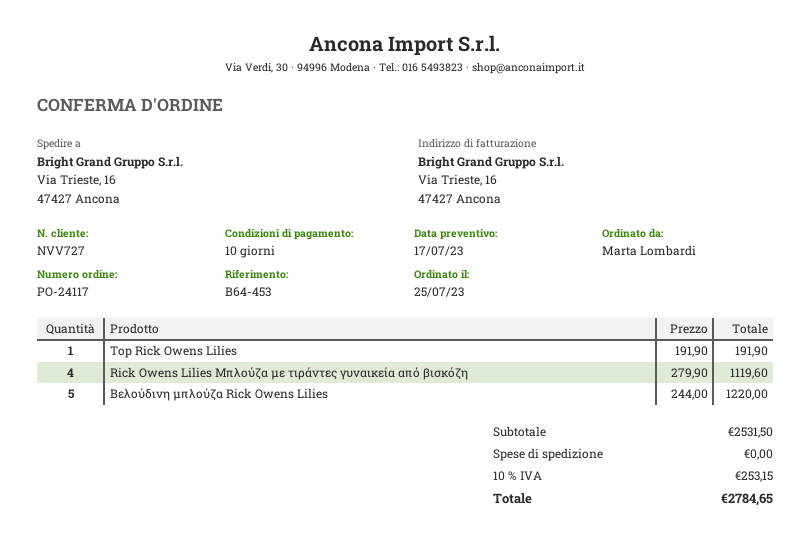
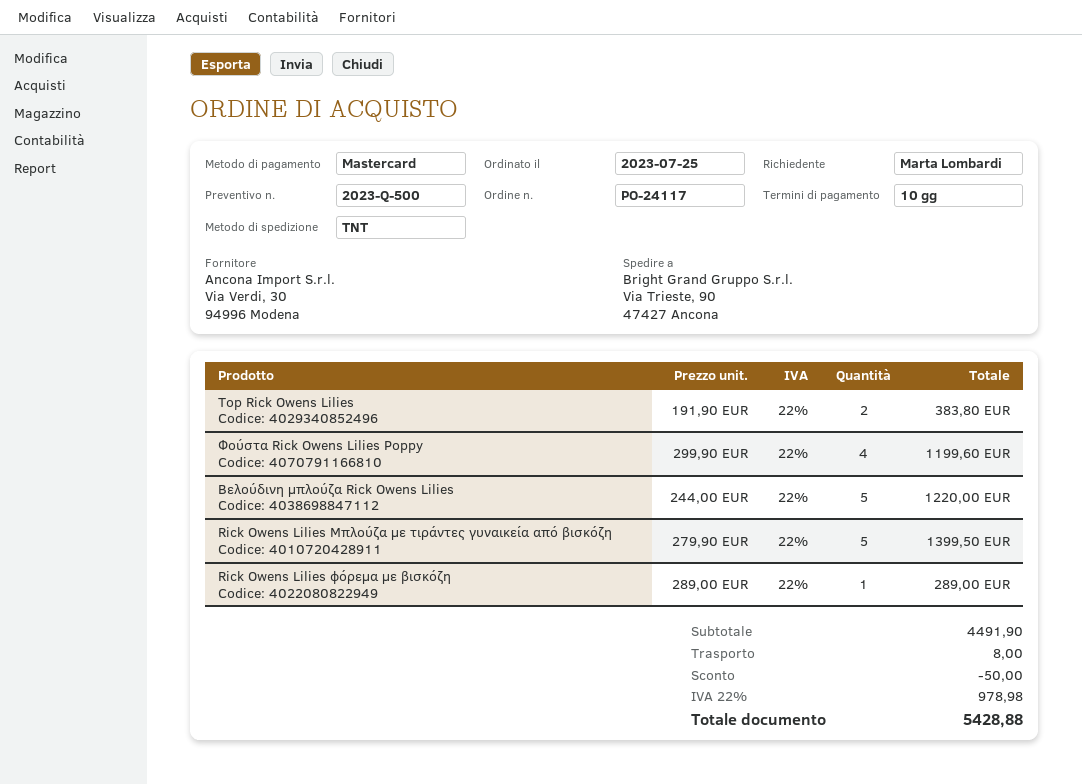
ship to: Via Trieste, 16, 47427 Ancona -> Via Trieste, 90, 47427 Ancona
Top Rick Owens Lilies: 1 x 191.90 = 191.90 -> 2 x 191.90 = 383.80
Rick Owens Lilies Μπλούζα με τιράντες γυναικεία από βισκόζη: 4 x 279.90 = 1119.60 -> 5 x 279.90 = 1399.50
Φούστα Rick Owens Lilies Poppy: none -> 4 x 299.90 = 1199.60
Rick Owens Lilies φόρεμα με βισκόζη: none -> 1 x 289.00 = 289.00
subtotal: 2531.50 -> 4491.90
discount: none -> 50.00
shipping: 0.00 -> 8.00
tax: 10% = 253.15 -> 22% = 978.98
total: 2784.65 -> 5428.88

